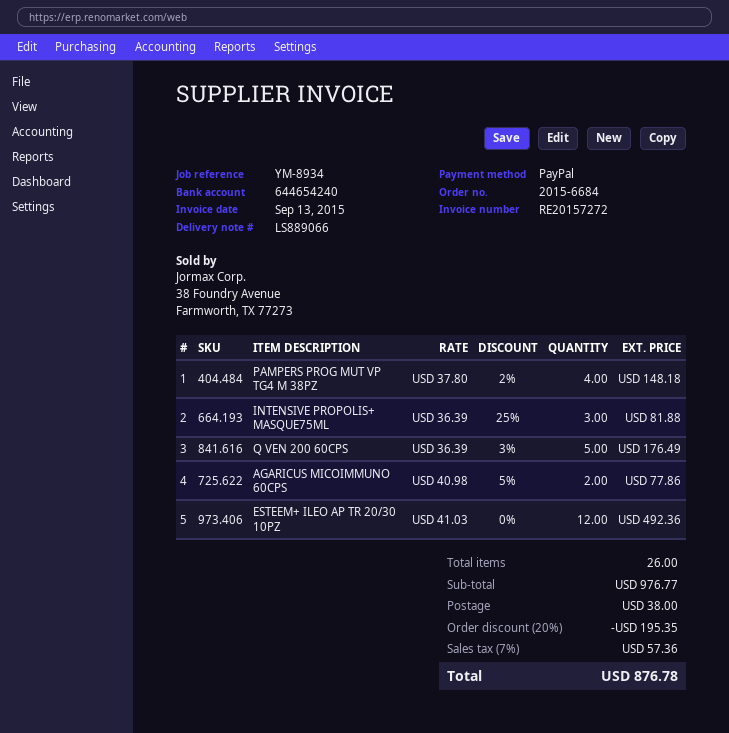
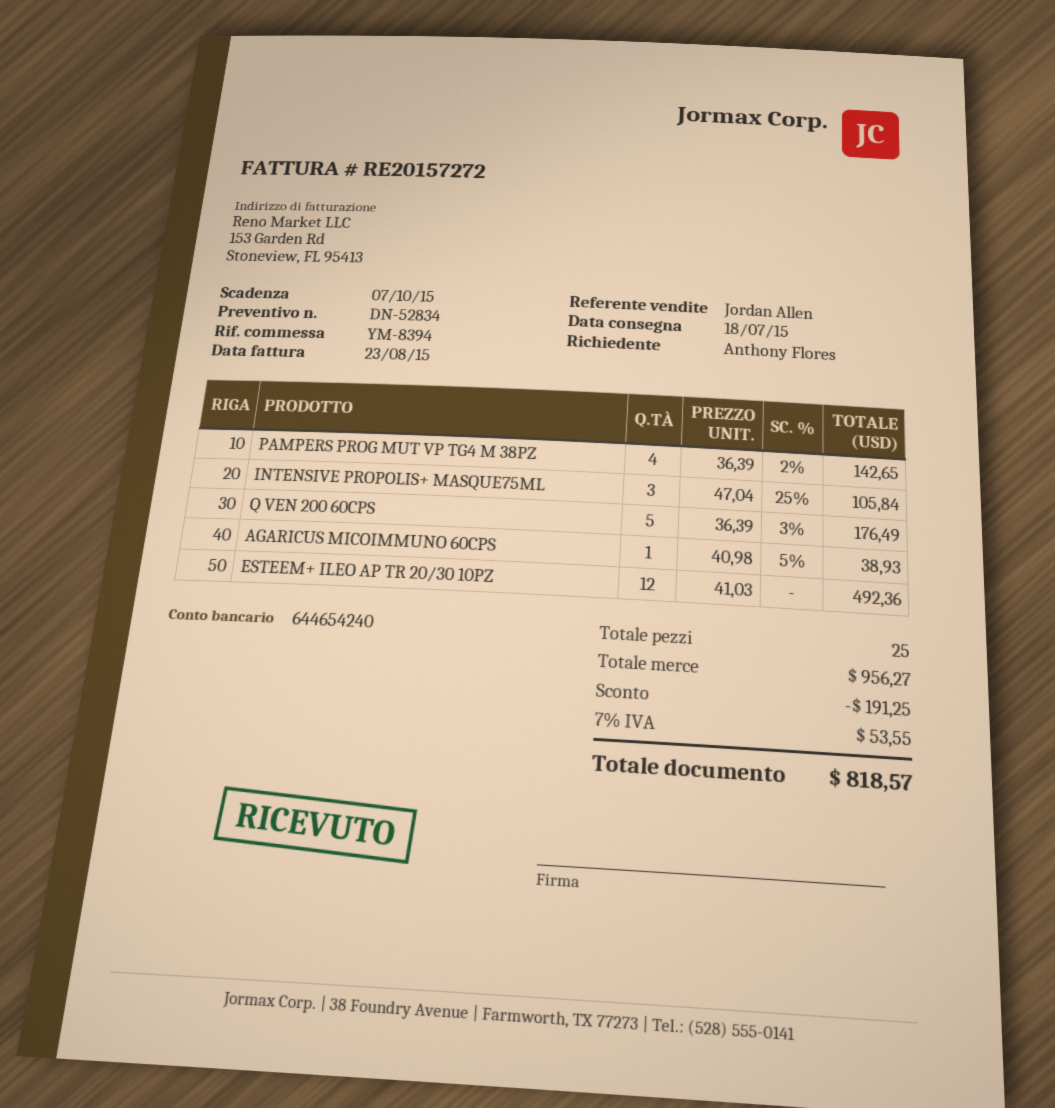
invoice date: 2015-09-13 -> 2015-08-23
reference: YM-8934 -> YM-8394
PAMPERS PROG MUT VP TG4 M 38PZ: 4 x 37.80 - 2% = 148.18 -> 4 x 36.39 - 2% = 142.65
INTENSIVE PROPOLIS+ MASQUE75ML: 3 x 36.39 - 25% = 81.88 -> 3 x 47.04 - 25% = 105.84
AGARICUS MICOIMMUNO 60CPS: 2 x 40.98 - 5% = 77.86 -> 1 x 40.98 - 5% = 38.93
total quantity: 26 -> 25
subtotal: 976.77 -> 956.27
discount: 195.35 -> 191.25
shipping: 38.00 -> none
tax: 7% = 57.36 -> 7% = 53.55
total: 876.78 -> 818.57

